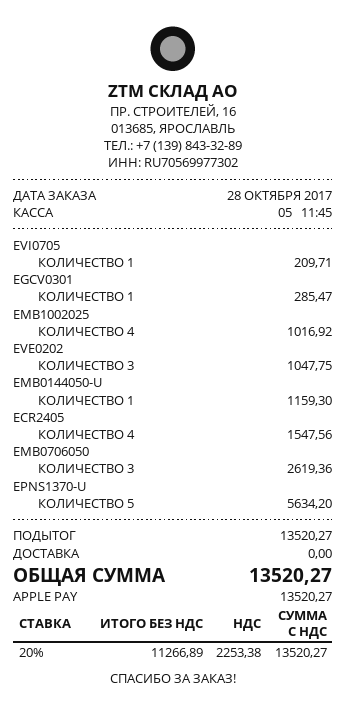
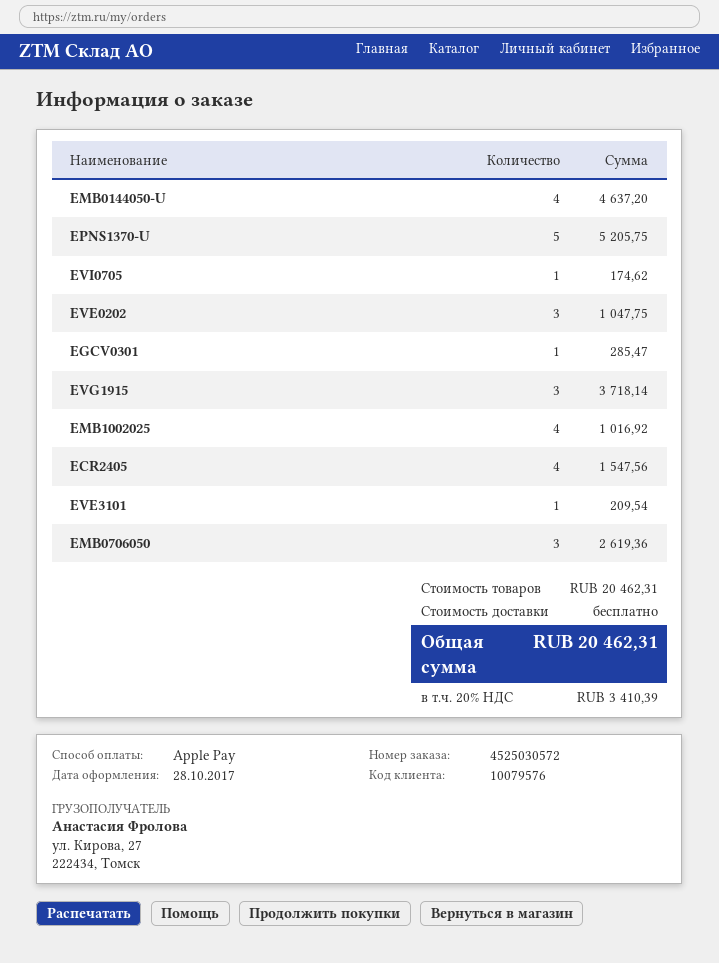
EVI0705: 1 for 209.71 -> 1 for 174.62
EMB0144050-U: 1 for 1159.30 -> 4 for 4637.20
EPNS1370-U: 5 for 5634.20 -> 5 for 5205.75
EVG1915: none -> 3 for 3718.14
EVE3101: none -> 1 for 209.54
subtotal: 13520.27 -> 20462.31
tax: 20% = 2253.38 -> 20% = 3410.39
total: 13520.27 -> 20462.31

